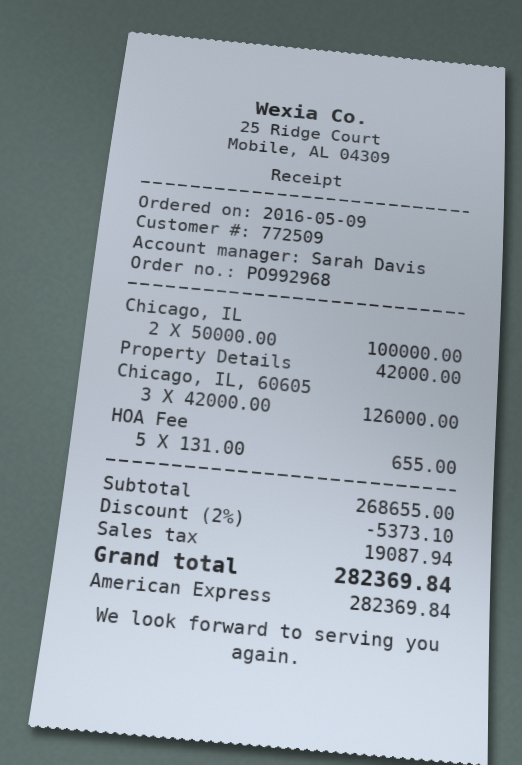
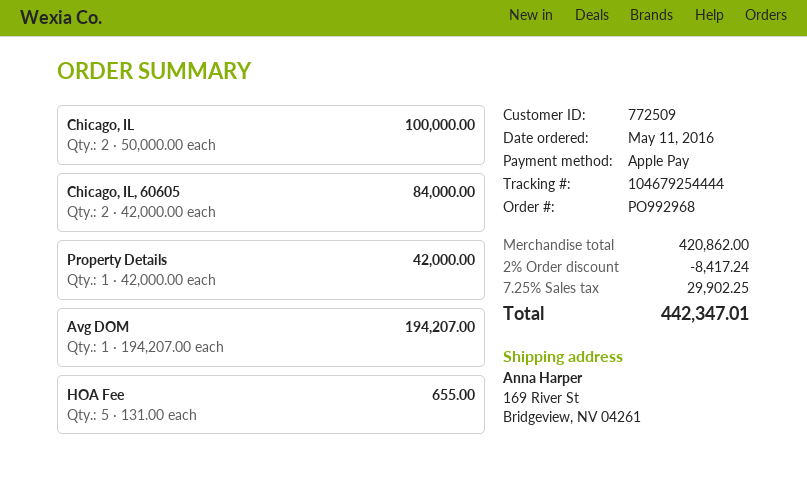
order date: 2016-05-09 -> 2016-05-11
payment method: American Express -> Apple Pay
Chicago, IL, 60605: 3 x 42000.00 = 126000.00 -> 2 x 42000.00 = 84000.00
Avg DOM: none -> 1 x 194207.00 = 194207.00
subtotal: 268655.00 -> 420862.00
discount: 2% = 5373.10 -> 2% = 8417.24
tax: 19087.94 -> 29902.25
total: 282369.84 -> 442347.01

